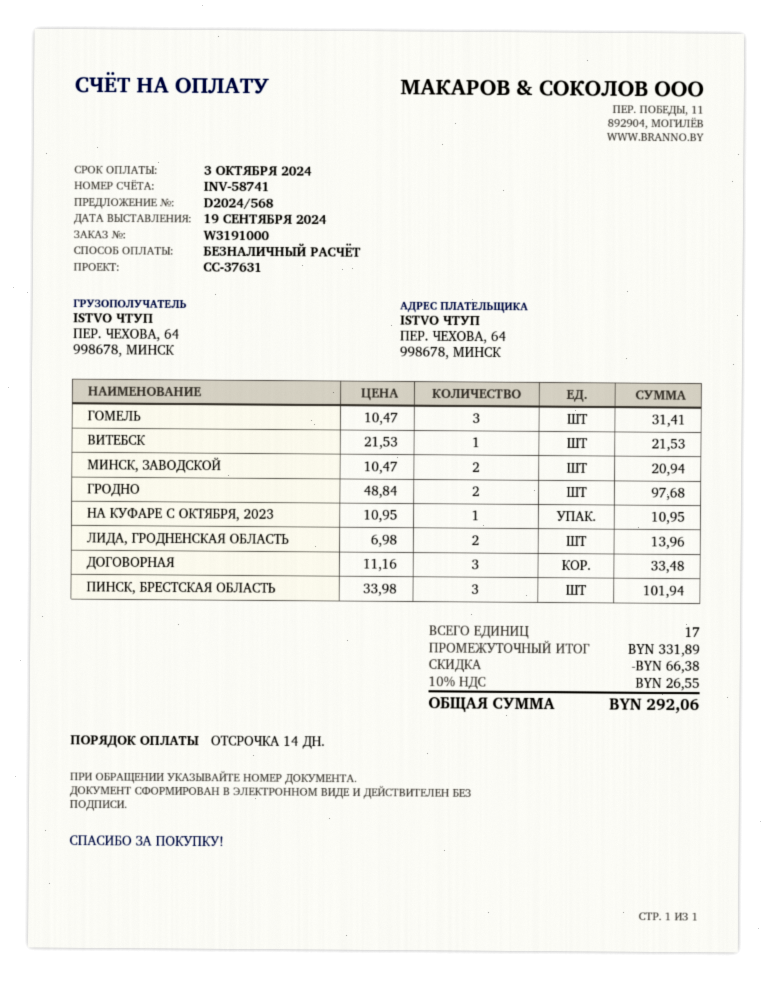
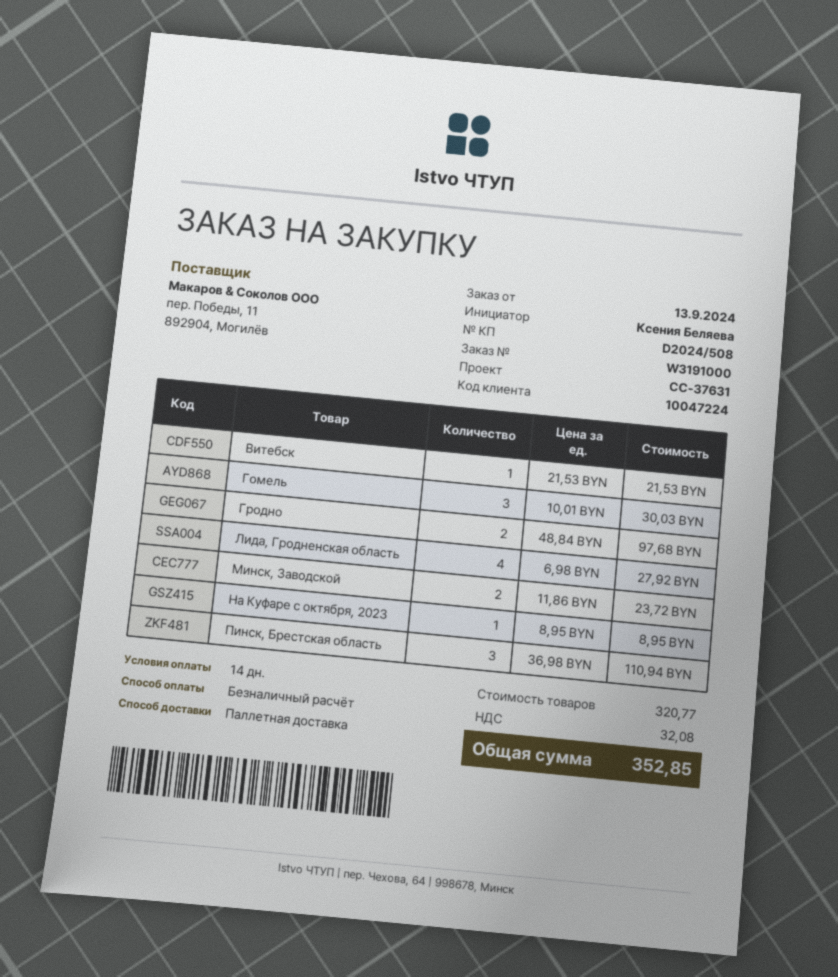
quote number: D2024/568 -> D2024/508
ГОМЕЛЬ: 3 x 10.47 = 31.41 -> 3 x 10.01 = 30.03
МИНСК, ЗАВОДСКОЙ: 2 x 10.47 = 20.94 -> 2 x 11.86 = 23.72
НА КУФАРЕ С ОКТЯБРЯ, 2023: 1 x 10.95 = 10.95 -> 1 x 8.95 = 8.95
ЛИДА, ГРОДНЕНСКАЯ ОБЛАСТЬ: 2 x 6.98 = 13.96 -> 4 x 6.98 = 27.92
ДОГОВОРНАЯ: 3 x 11.16 = 33.48 -> none
ПИНСК, БРЕСТСКАЯ ОБЛАСТЬ: 3 x 33.98 = 101.94 -> 3 x 36.98 = 110.94
subtotal: 331.89 -> 320.77
discount: 66.38 -> none
tax: 26.55 -> 32.08
total: 292.06 -> 352.85

